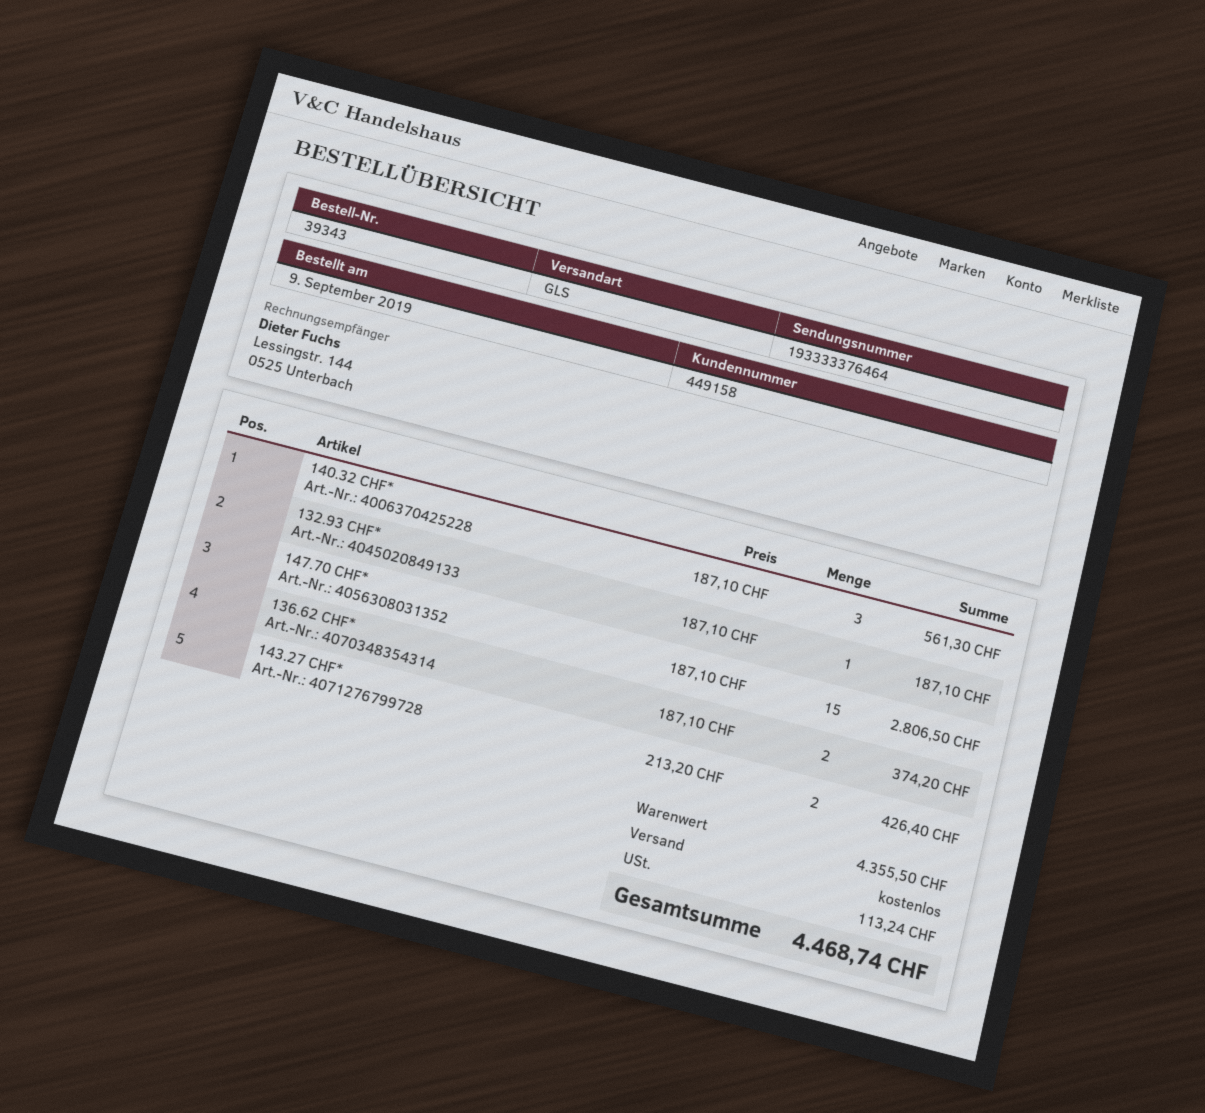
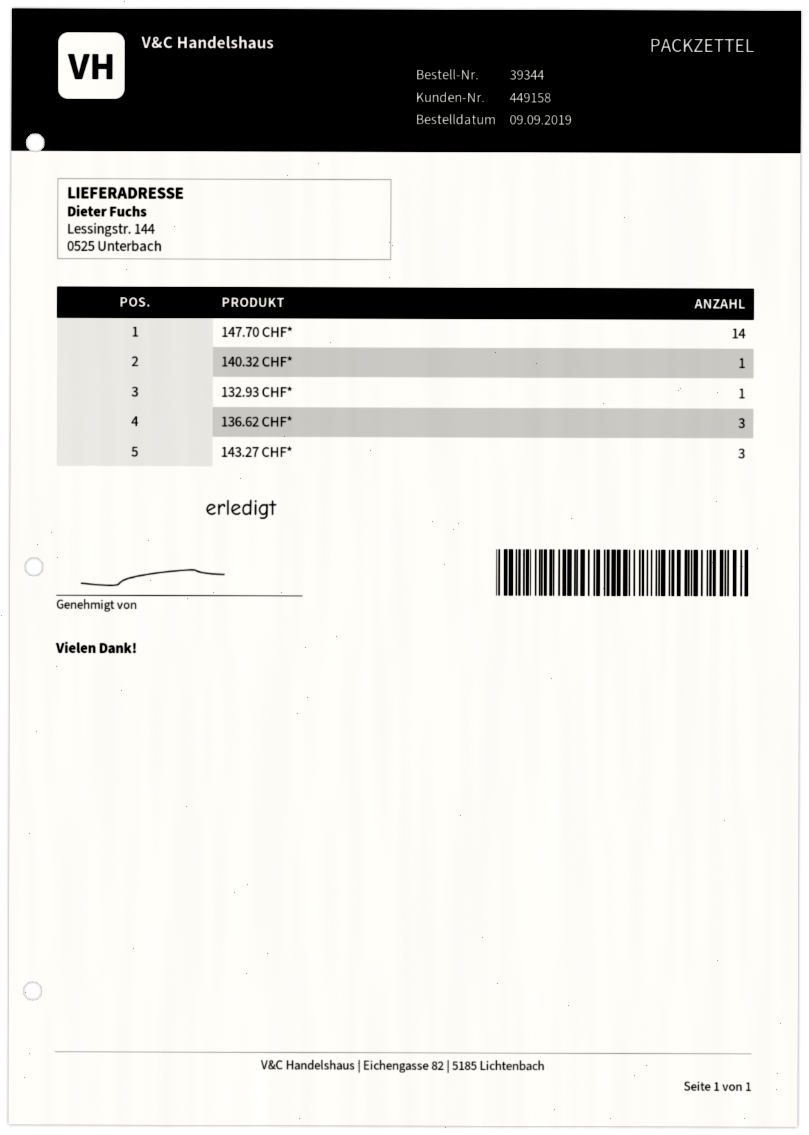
order number: 39343 -> 39344
140.32 CHF*: 3 -> 1
147.70 CHF*: 15 -> 14
136.62 CHF*: 2 -> 3
143.27 CHF*: 2 -> 3

